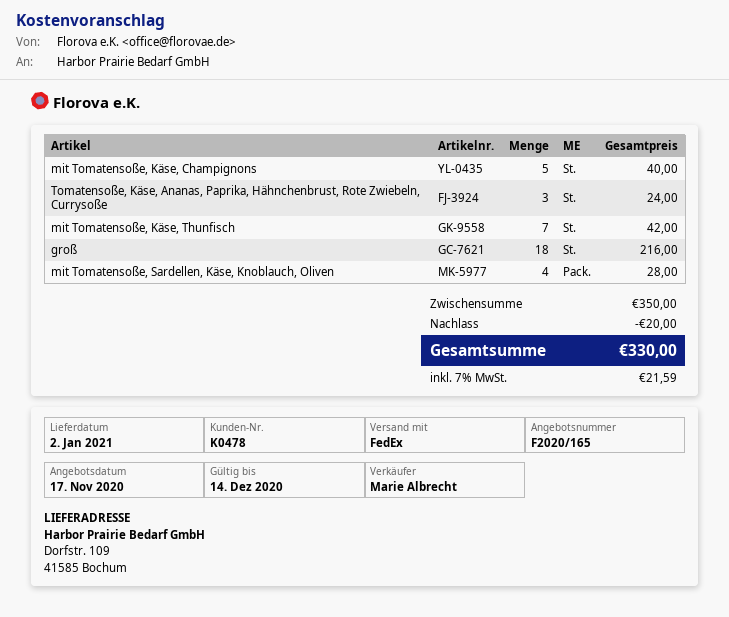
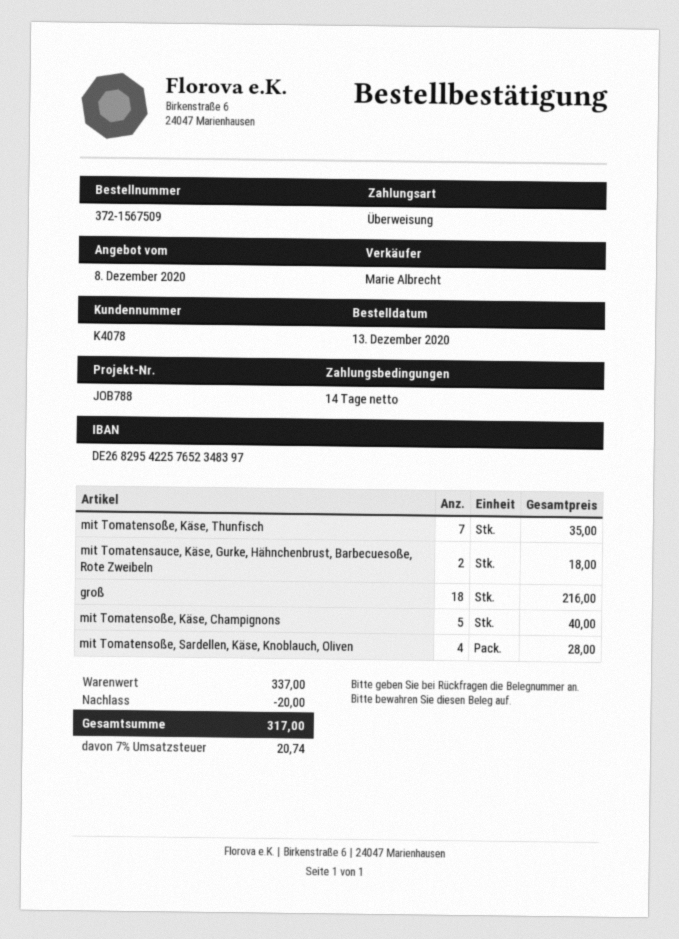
quote date: 2020-11-17 -> 2020-12-08
customer number: K0478 -> K4078
Tomatensoße, Käse, Ananas, Paprika, Hähnchenbrust, Rote Zwiebeln, Currysoße: 3 for 24.00 -> none
mit Tomatensoße, Käse, Thunfisch: 7 for 42.00 -> 7 for 35.00
mit Tomatensauce, Käse, Gurke, Hähnchenbrust, Barbecuesoße, Rote Zweibeln: none -> 2 for 18.00
subtotal: 350.00 -> 337.00
tax: 7% = 21.59 -> 7% = 20.74
total: 330.00 -> 317.00

